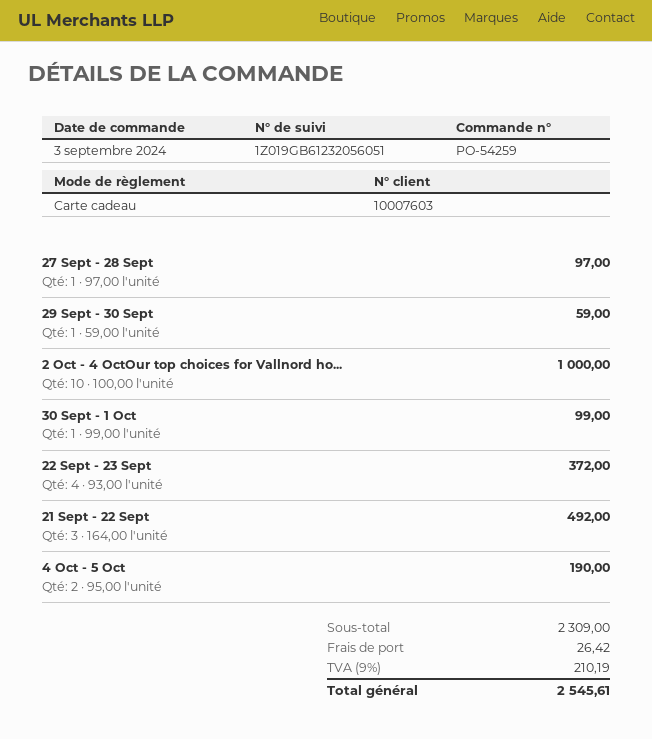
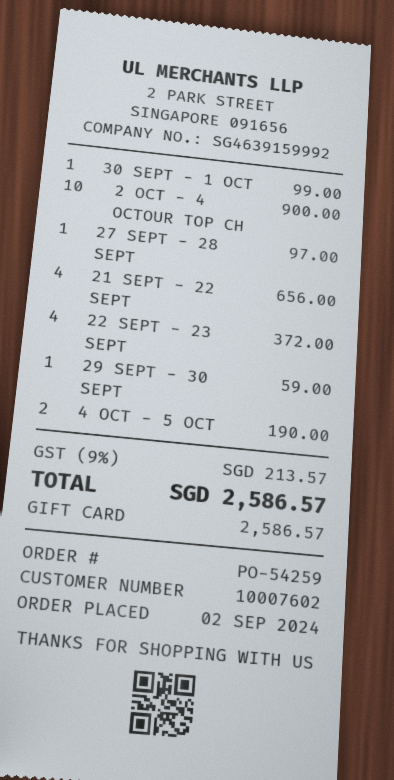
order date: 2024-09-03 -> 2024-09-02
customer number: 10007603 -> 10007602
2 Oct - 4 OctOur top choices for Vallnord ho...: 10 for 1000.00 -> 10 for 900.00
21 Sept - 22 Sept: 3 for 492.00 -> 4 for 656.00
shipping: 26.42 -> none
tax: 9% = 210.19 -> 9% = 213.57
total: 2545.61 -> 2586.57

